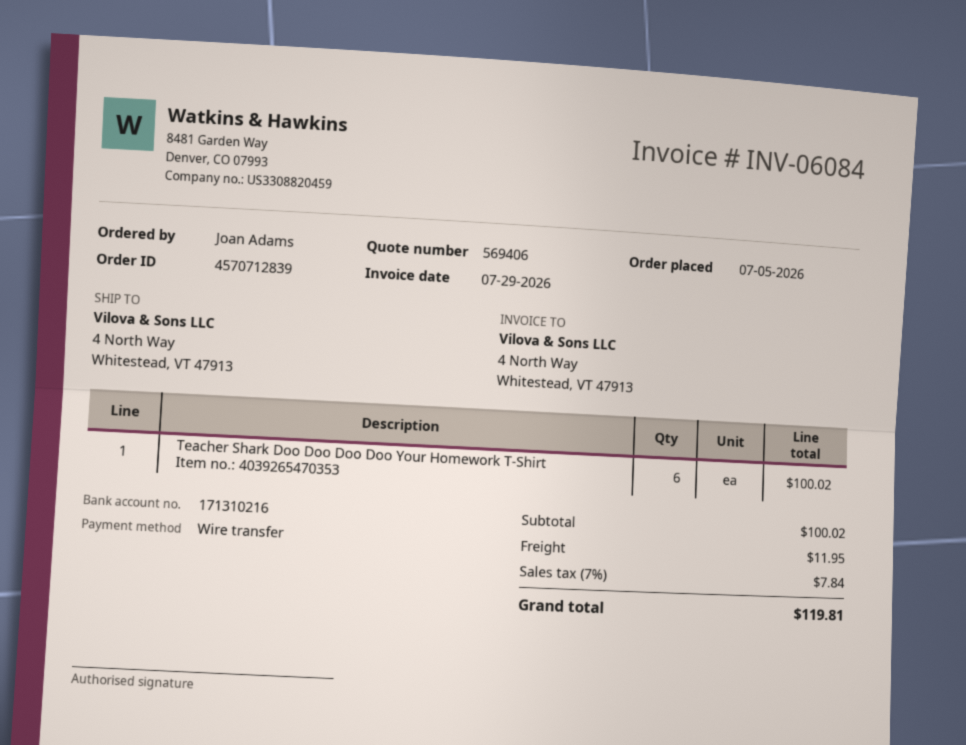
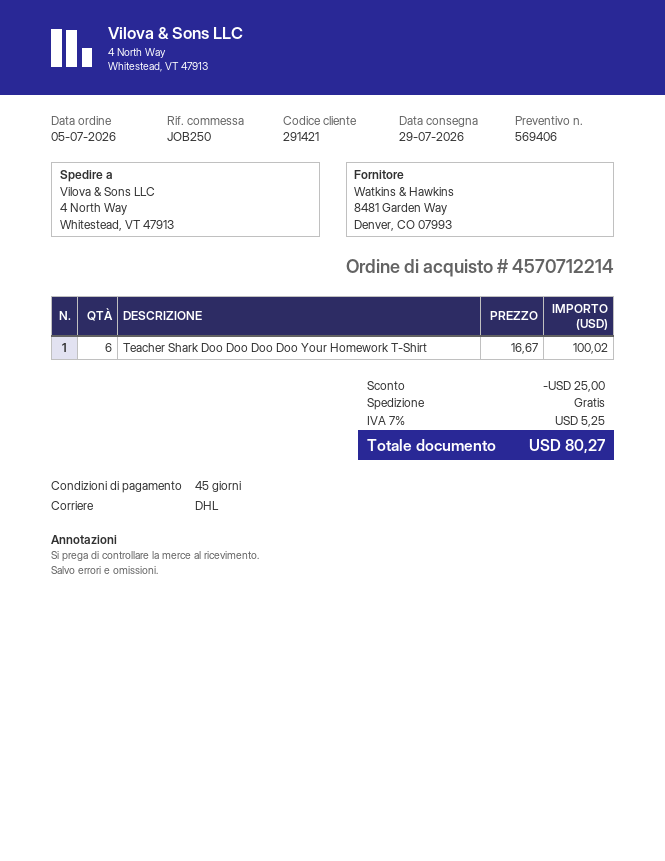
order number: 4570712839 -> 4570712214
discount: none -> 25.00
shipping: 11.95 -> 0.00
tax: 7% = 7.84 -> 7% = 5.25
total: 119.81 -> 80.27

